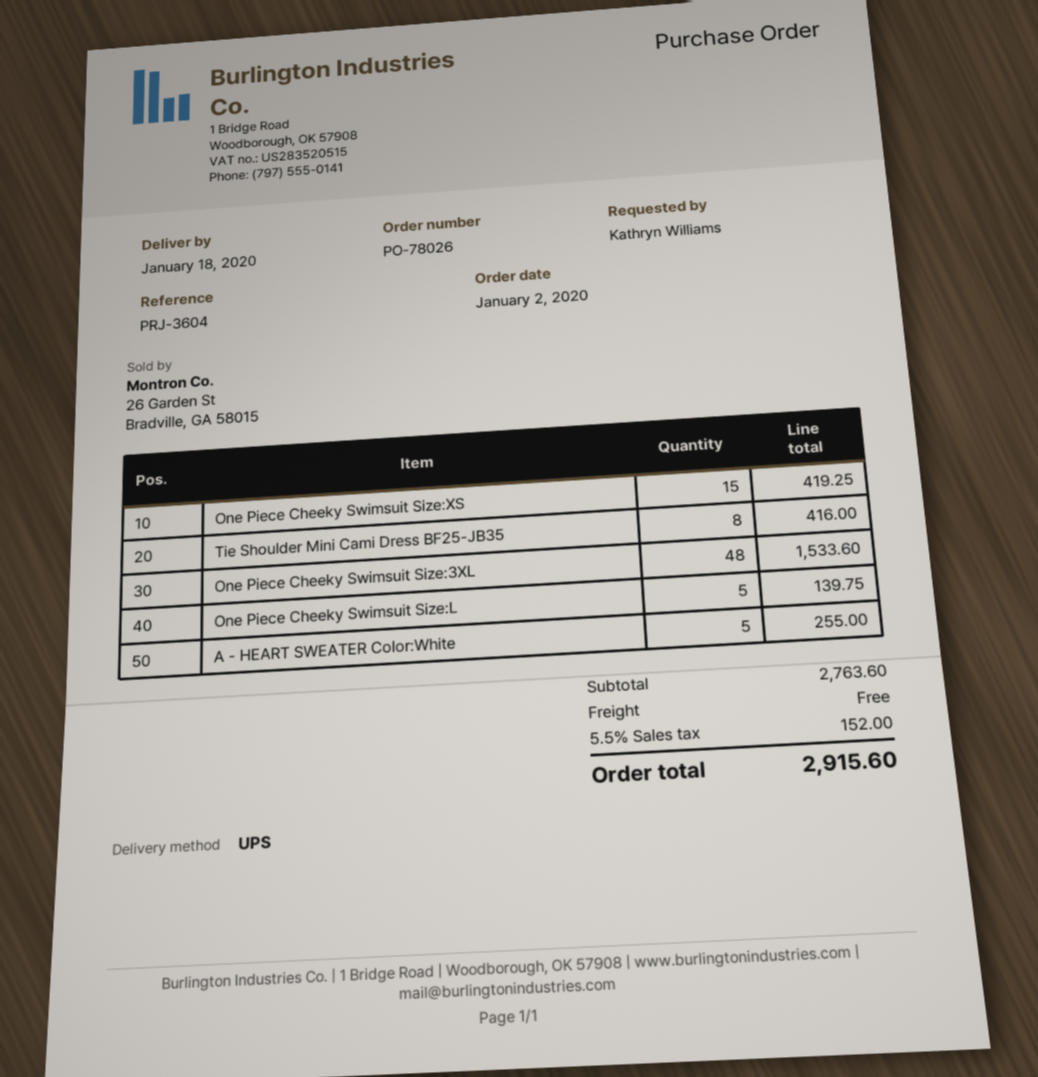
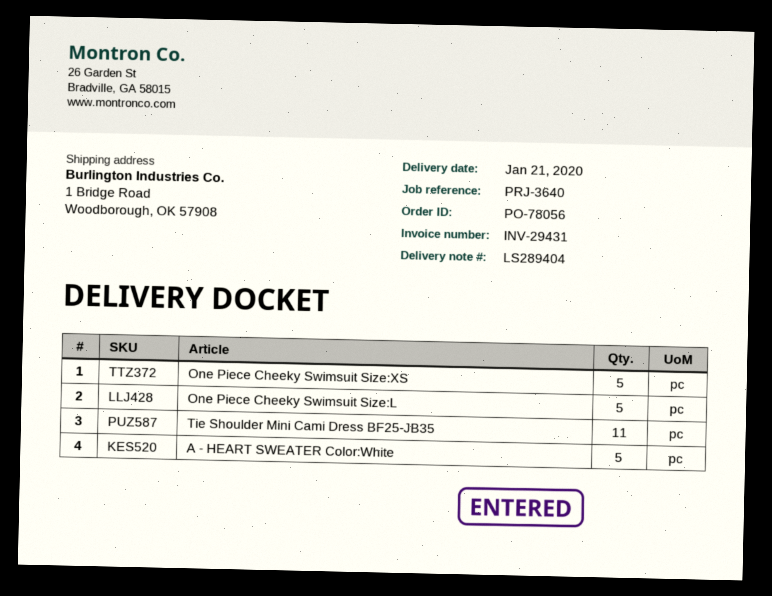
order number: PO-78026 -> PO-78056
delivery date: 2020-01-18 -> 2020-01-21
reference: PRJ-3604 -> PRJ-3640
One Piece Cheeky Swimsuit Size:XS: 15 -> 5
Tie Shoulder Mini Cami Dress BF25-JB35: 8 -> 11
One Piece Cheeky Swimsuit Size:3XL: 48 -> none

